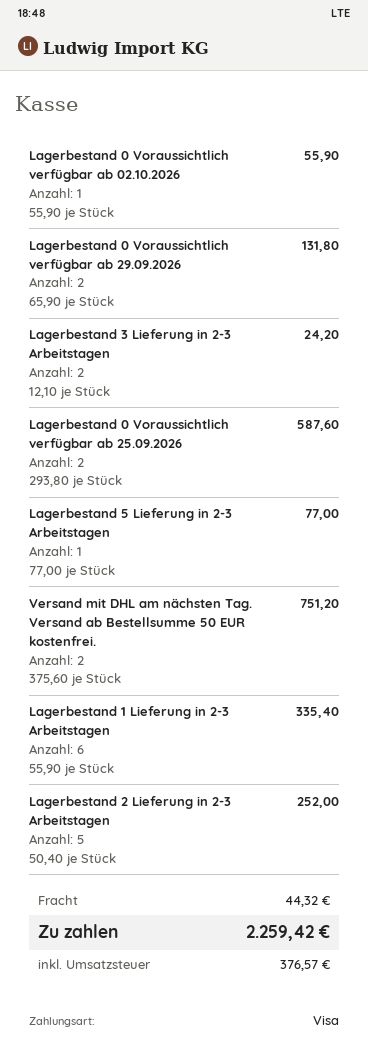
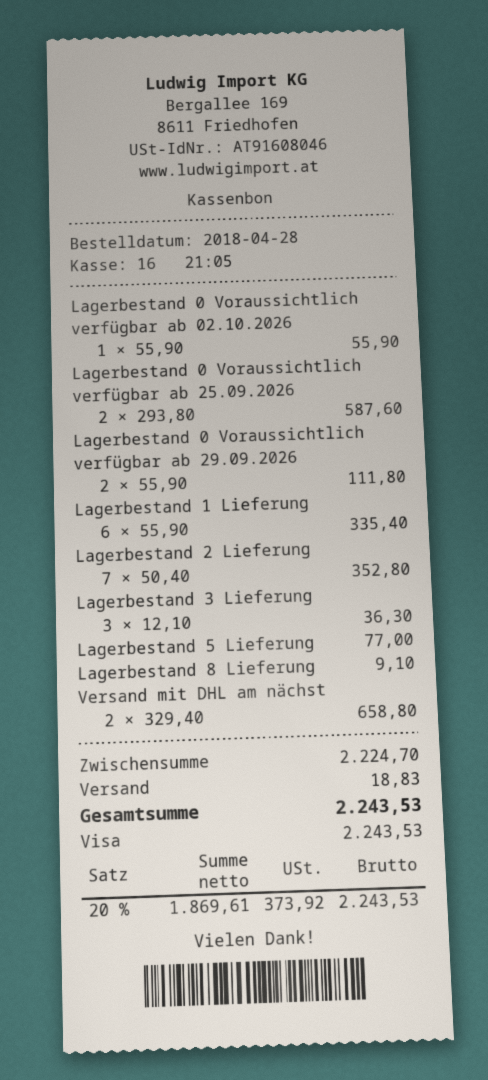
Lagerbestand 0 Voraussichtlich verfügbar ab 29.09.2026: 2 x 65.90 = 131.80 -> 2 x 55.90 = 111.80
Lagerbestand 3 Lieferung in 2-3 Arbeitstagen: 2 x 12.10 = 24.20 -> 3 x 12.10 = 36.30
Versand mit DHL am nächsten Tag. Versand ab Bestellsumme 50 EUR kostenfrei.: 2 x 375.60 = 751.20 -> 2 x 329.40 = 658.80
Lagerbestand 2 Lieferung in 2-3 Arbeitstagen: 5 x 50.40 = 252.00 -> 7 x 50.40 = 352.80
Lagerbestand 8 Lieferung: none -> 1 x 9.10 = 9.10
shipping: 44.32 -> 18.83
tax: 376.57 -> 373.92
total: 2259.42 -> 2243.53

